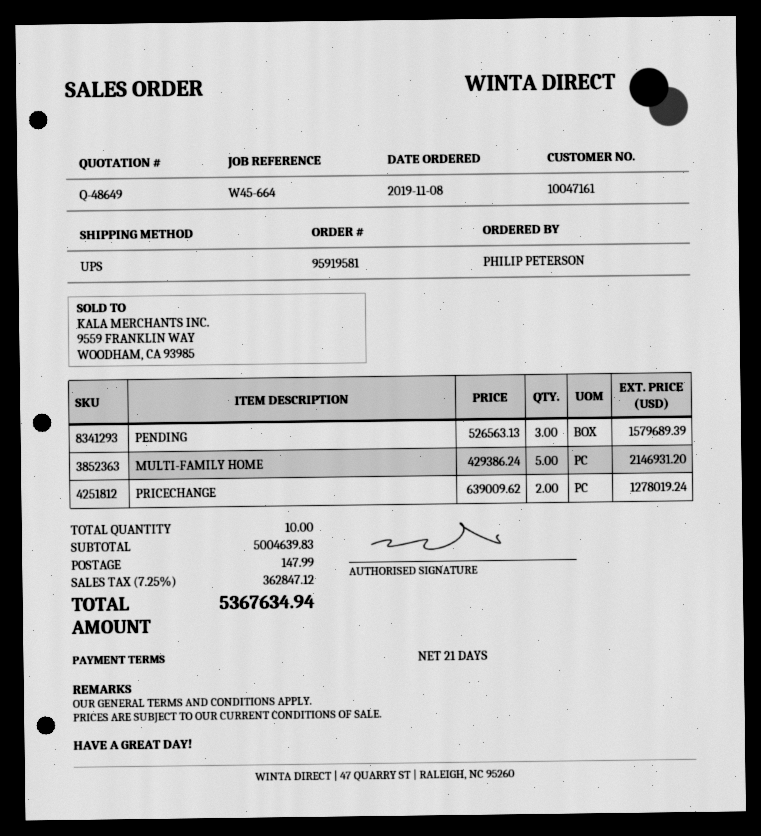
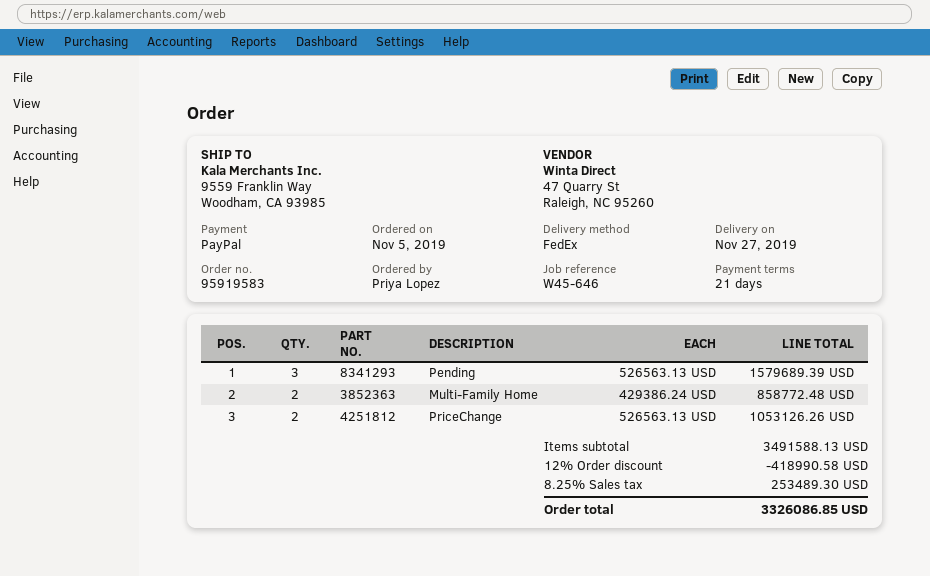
order number: 95919581 -> 95919583
order date: 2019-11-08 -> 2019-11-05
reference: W45-664 -> W45-646
ordered by: PHILIP PETERSON -> Priya Lopez
shipping method: UPS -> FedEx
MULTI-FAMILY HOME: 5 x 429386.24 = 2146931.20 -> 2 x 429386.24 = 858772.48
PRICECHANGE: 2 x 639009.62 = 1278019.24 -> 2 x 526563.13 = 1053126.26
subtotal: 5004639.83 -> 3491588.13
discount: none -> 12% = 418990.58
shipping: 147.99 -> none
tax: 7.25% = 362847.12 -> 8.25% = 253489.30
total: 5367634.94 -> 3326086.85

